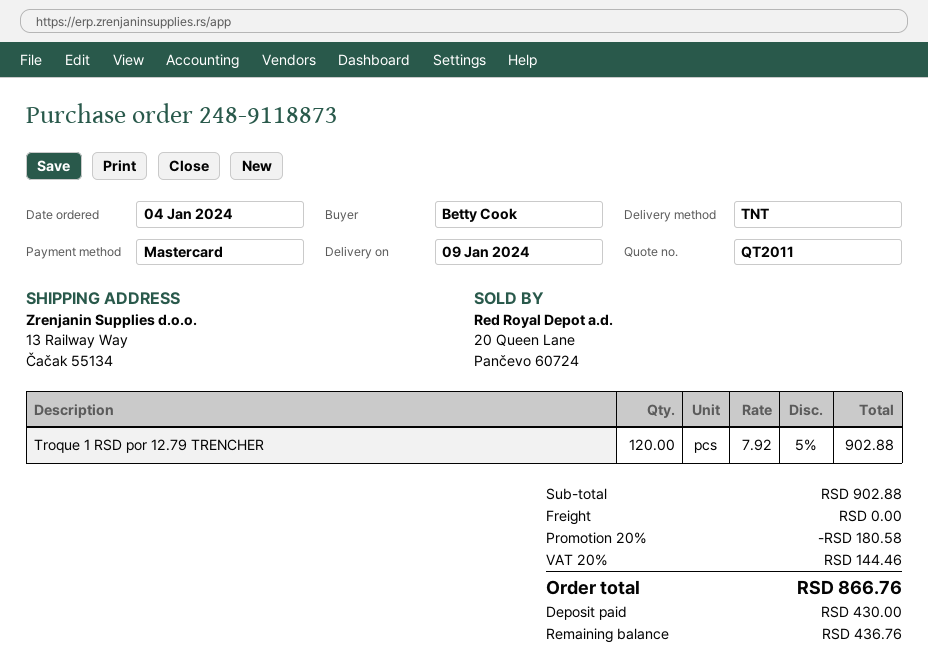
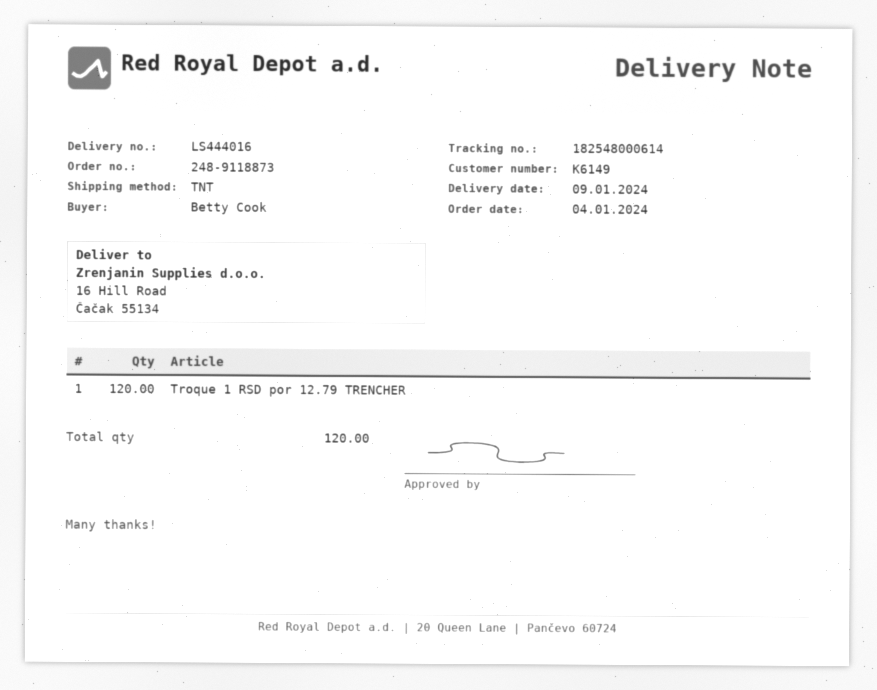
ship to: 13 Railway Way, Čačak 55134 -> 16 Hill Road, Čačak 55134

